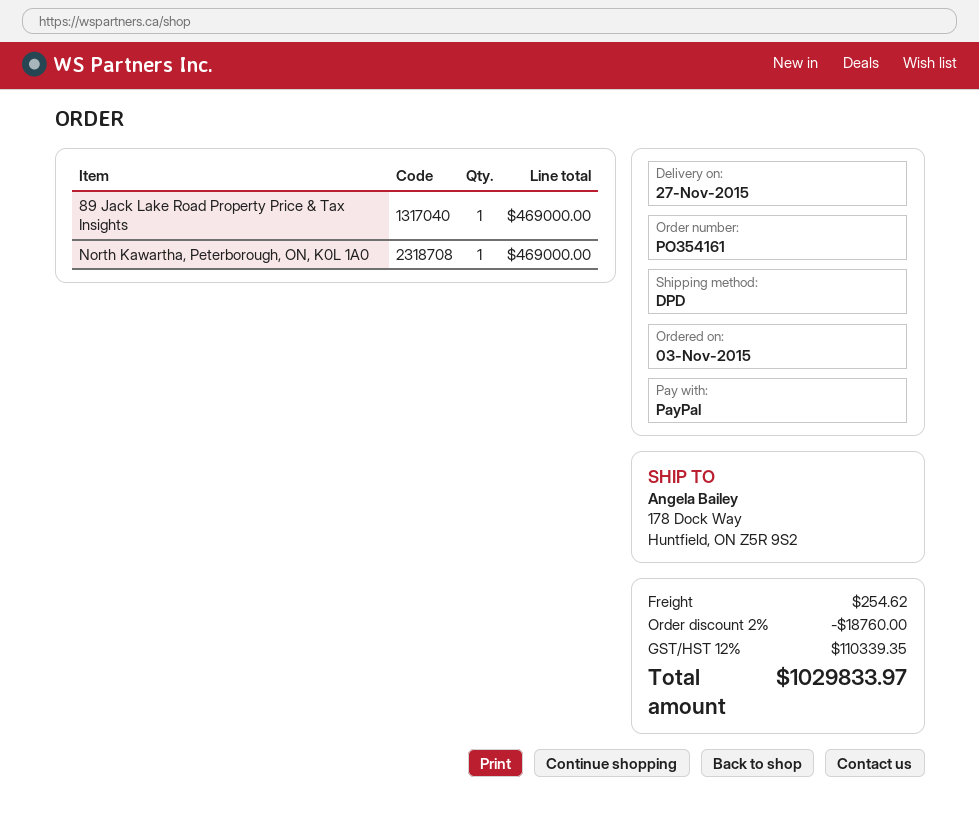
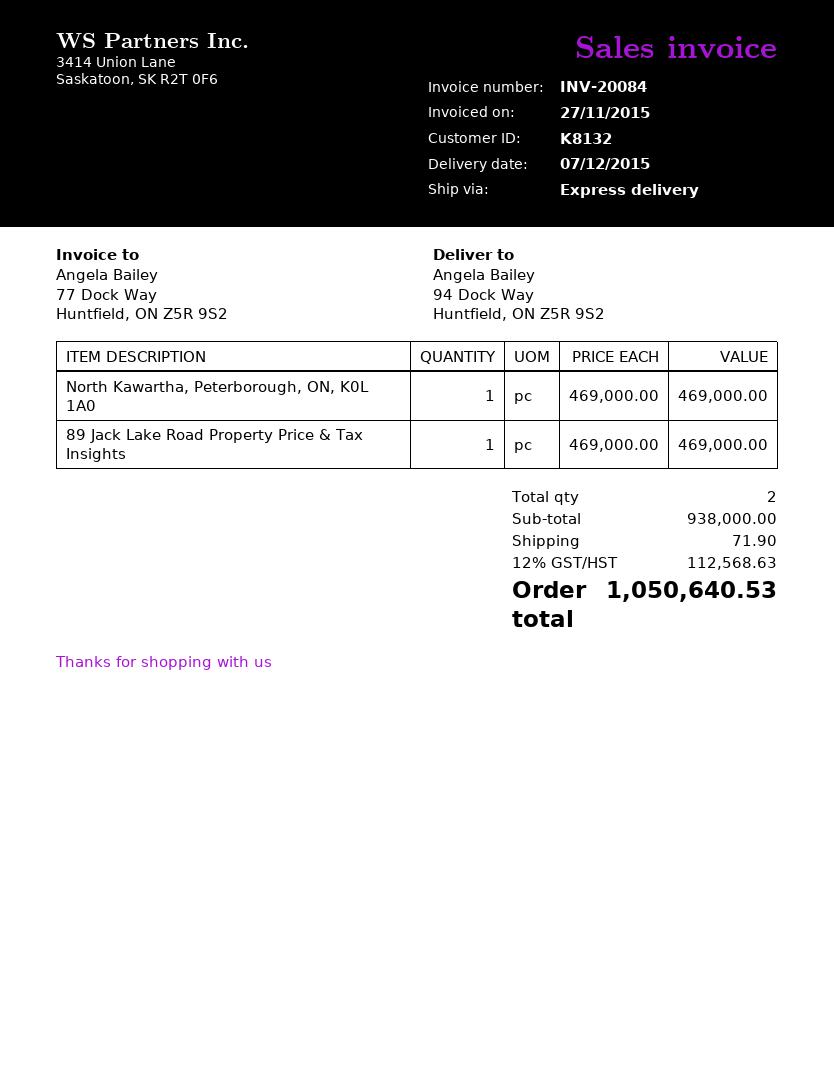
delivery date: 2015-11-27 -> 2015-12-07
shipping method: DPD -> express
ship to: 178 Dock Way, Huntfield, ON Z5R 9S2 -> 94 Dock Way, Huntfield, ON Z5R 9S2
discount: 2% = 18760.00 -> none
shipping: 254.62 -> 71.90
tax: 12% = 110339.35 -> 12% = 112568.63
total: 1029833.97 -> 1050640.53

